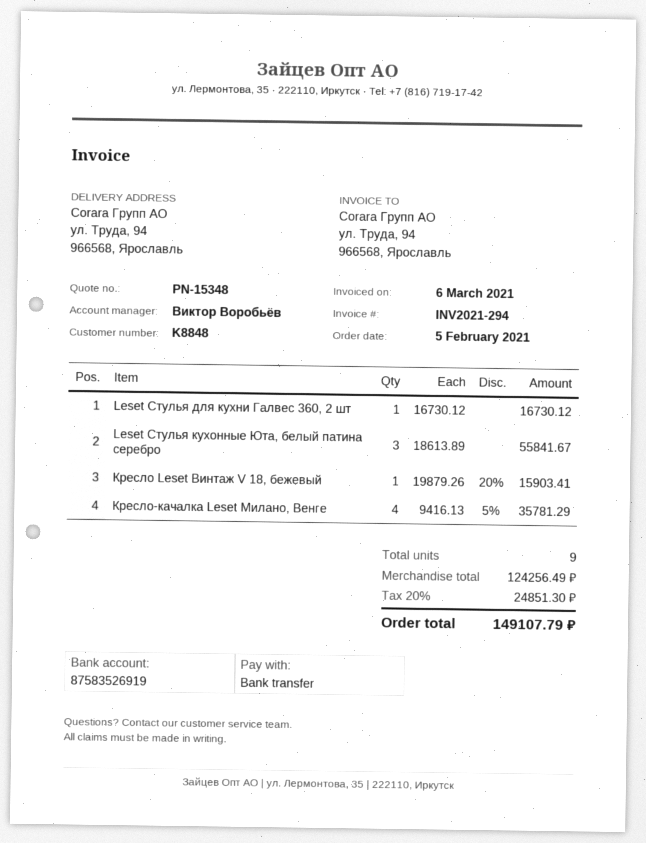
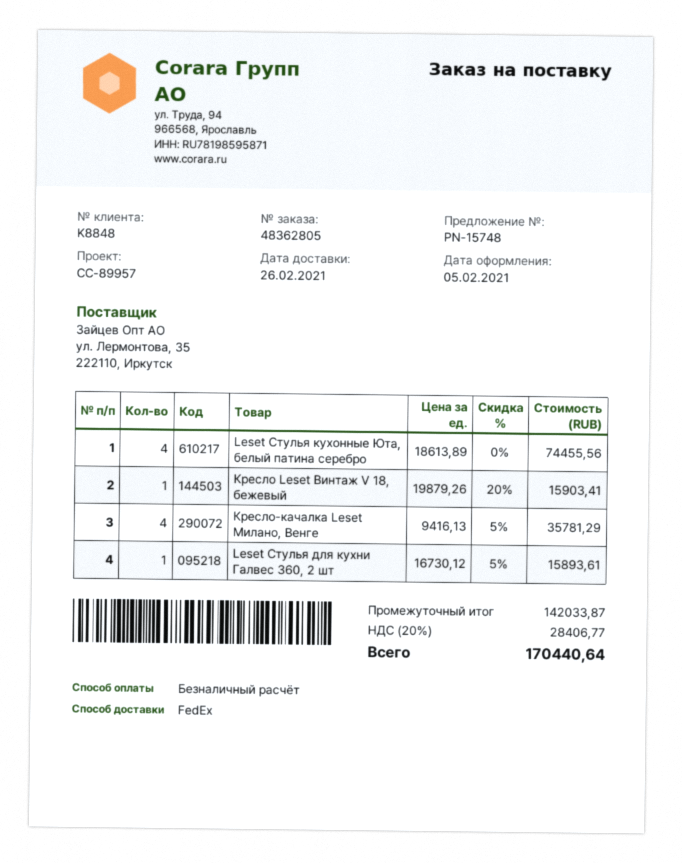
quote number: PN-15348 -> PN-15748
Leset Стулья для кухни Галвес 360, 2 шт: 1 x 16730.12 = 16730.12 -> 1 x 16730.12 - 5% = 15893.61
Leset Стулья кухонные Юта, белый патина серебро: 3 x 18613.89 = 55841.67 -> 4 x 18613.89 = 74455.56
subtotal: 124256.49 -> 142033.87
tax: 20% = 24851.30 -> 20% = 28406.77
total: 149107.79 -> 170440.64

